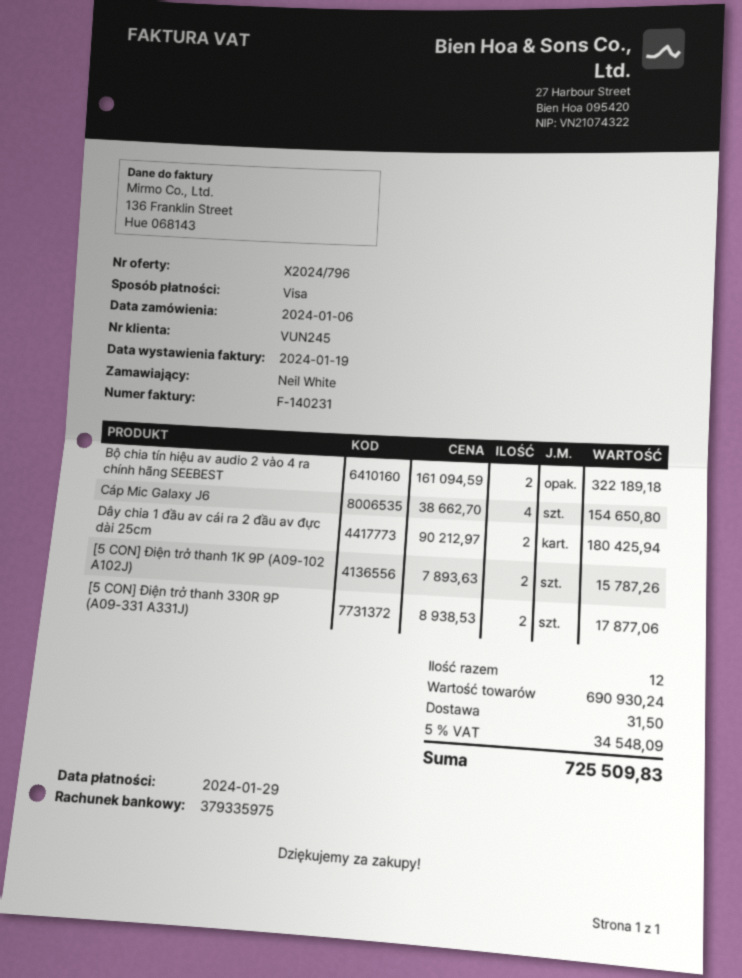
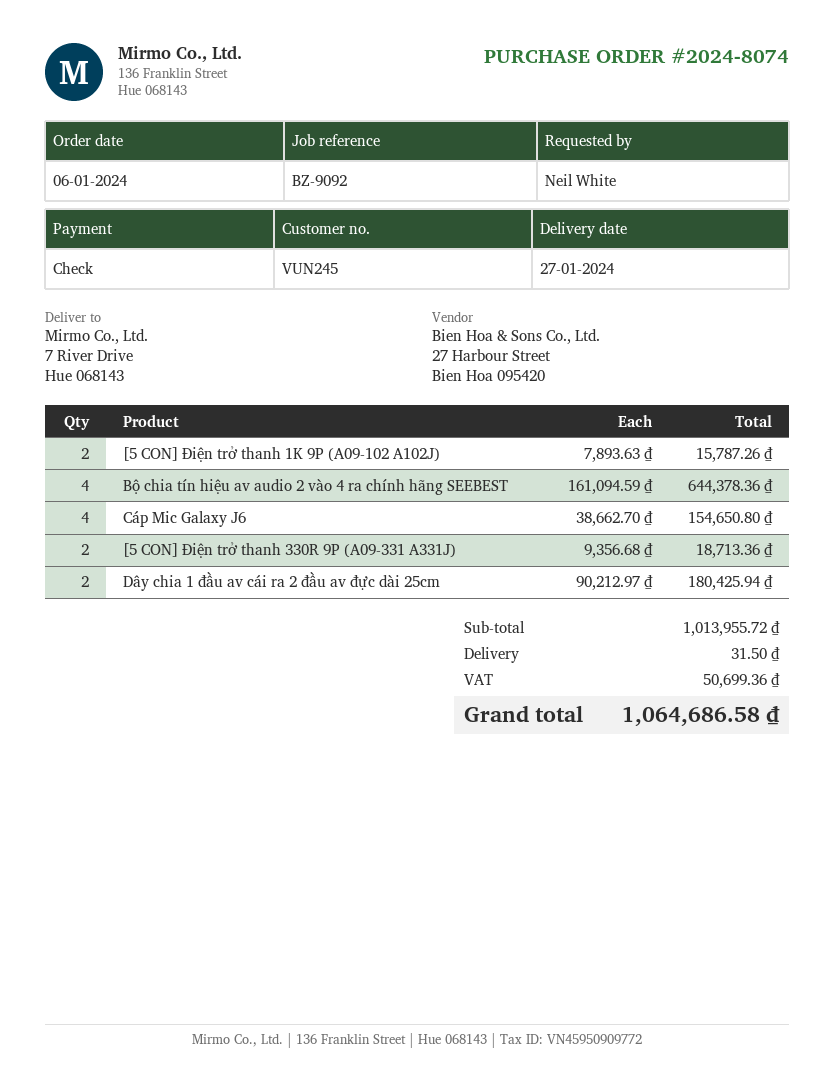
payment method: Visa -> cheque
Bộ chia tín hiệu av audio 2 vào 4 ra chính hãng SEEBEST: 2 x 161094.59 = 322189.18 -> 4 x 161094.59 = 644378.36
[5 CON] Điện trở thanh 330R 9P (A09-331 A331J): 2 x 8938.53 = 17877.06 -> 2 x 9356.68 = 18713.36
subtotal: 690930.24 -> 1013955.72
tax: 34548.09 -> 50699.36
total: 725509.83 -> 1064686.58

